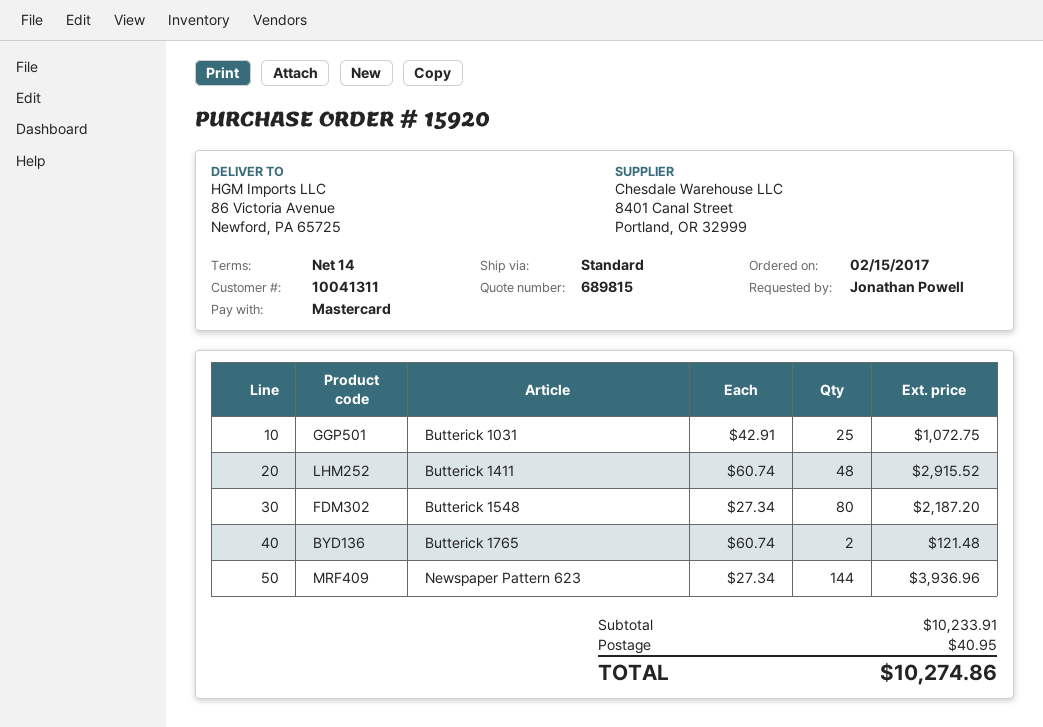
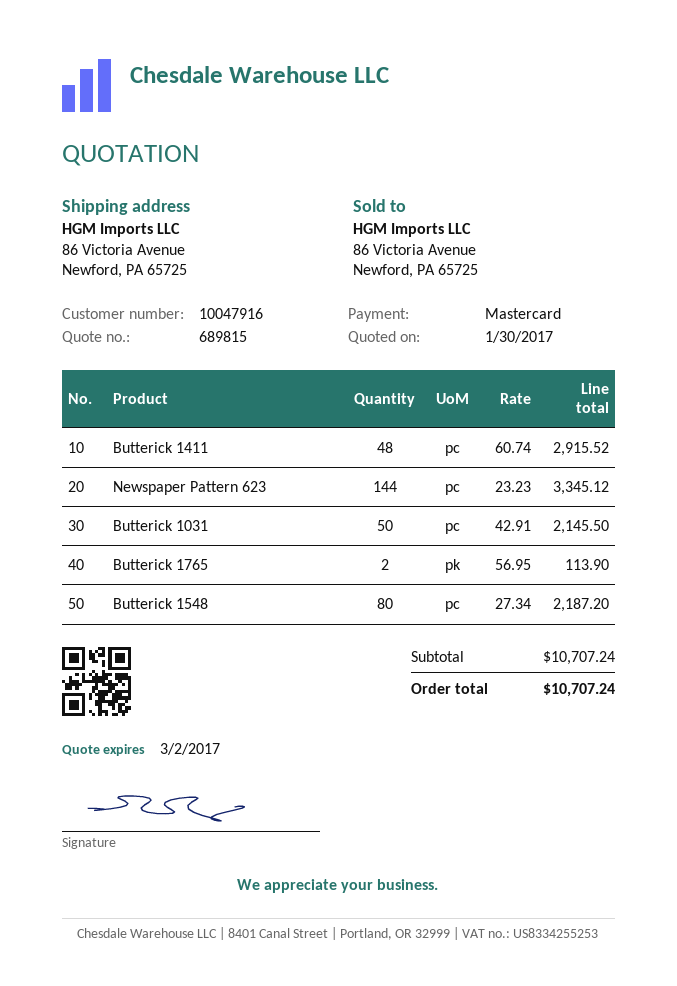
customer number: 10041311 -> 10047916
Butterick 1031: 25 x 42.91 = 1072.75 -> 50 x 42.91 = 2145.50
Butterick 1765: 2 x 60.74 = 121.48 -> 2 x 56.95 = 113.90
Newspaper Pattern 623: 144 x 27.34 = 3936.96 -> 144 x 23.23 = 3345.12
subtotal: 10233.91 -> 10707.24
shipping: 40.95 -> none
total: 10274.86 -> 10707.24

